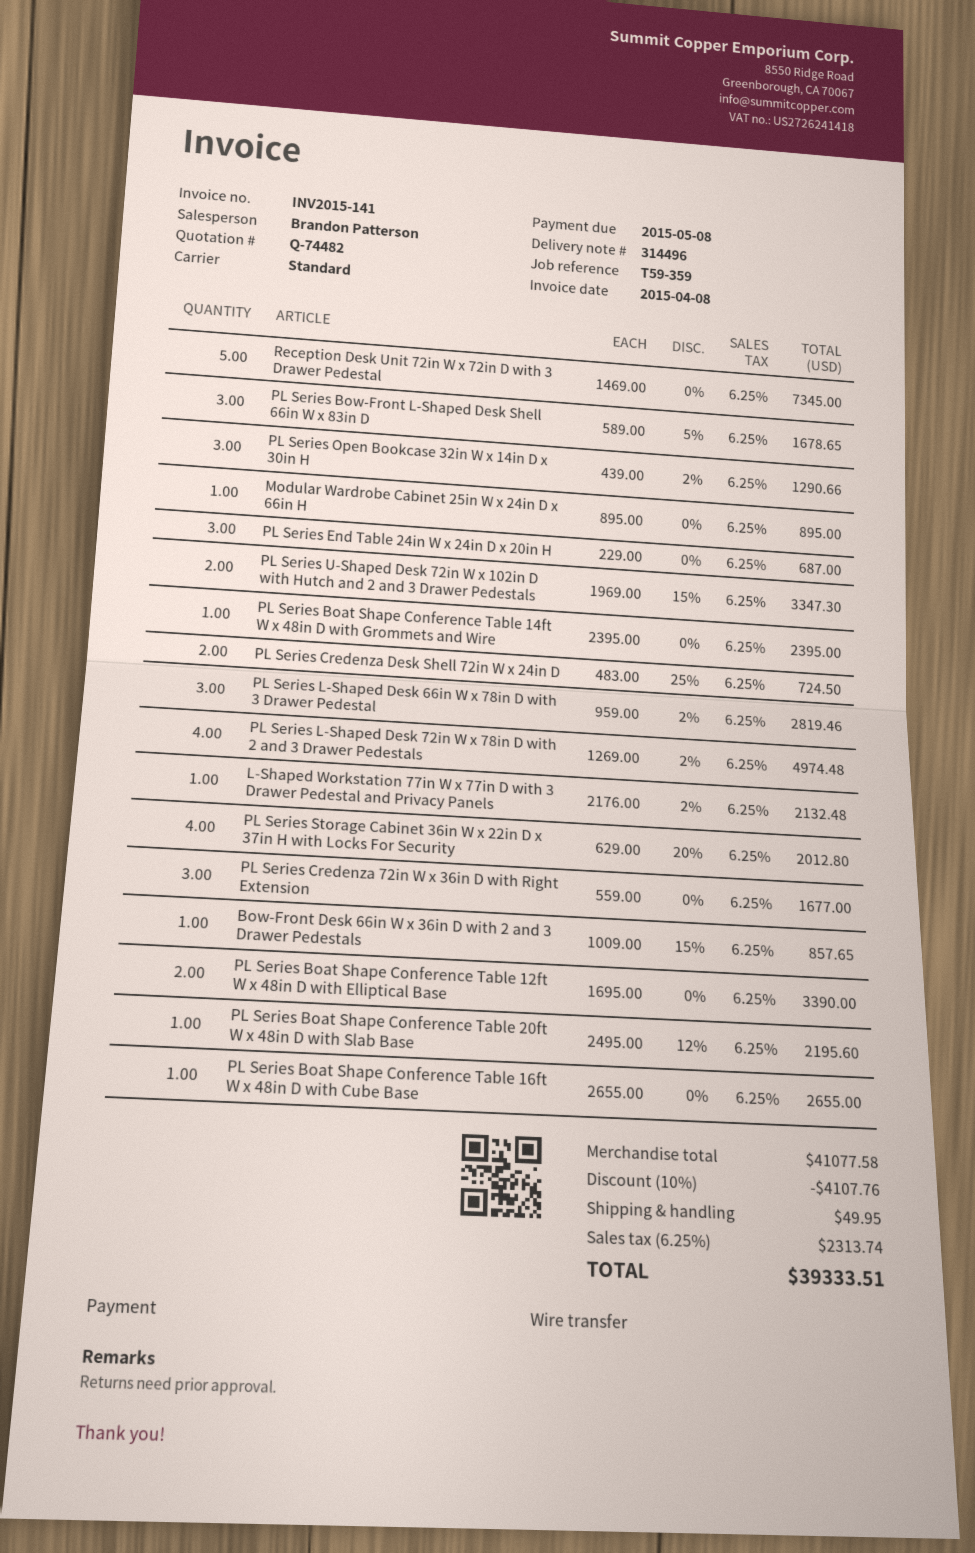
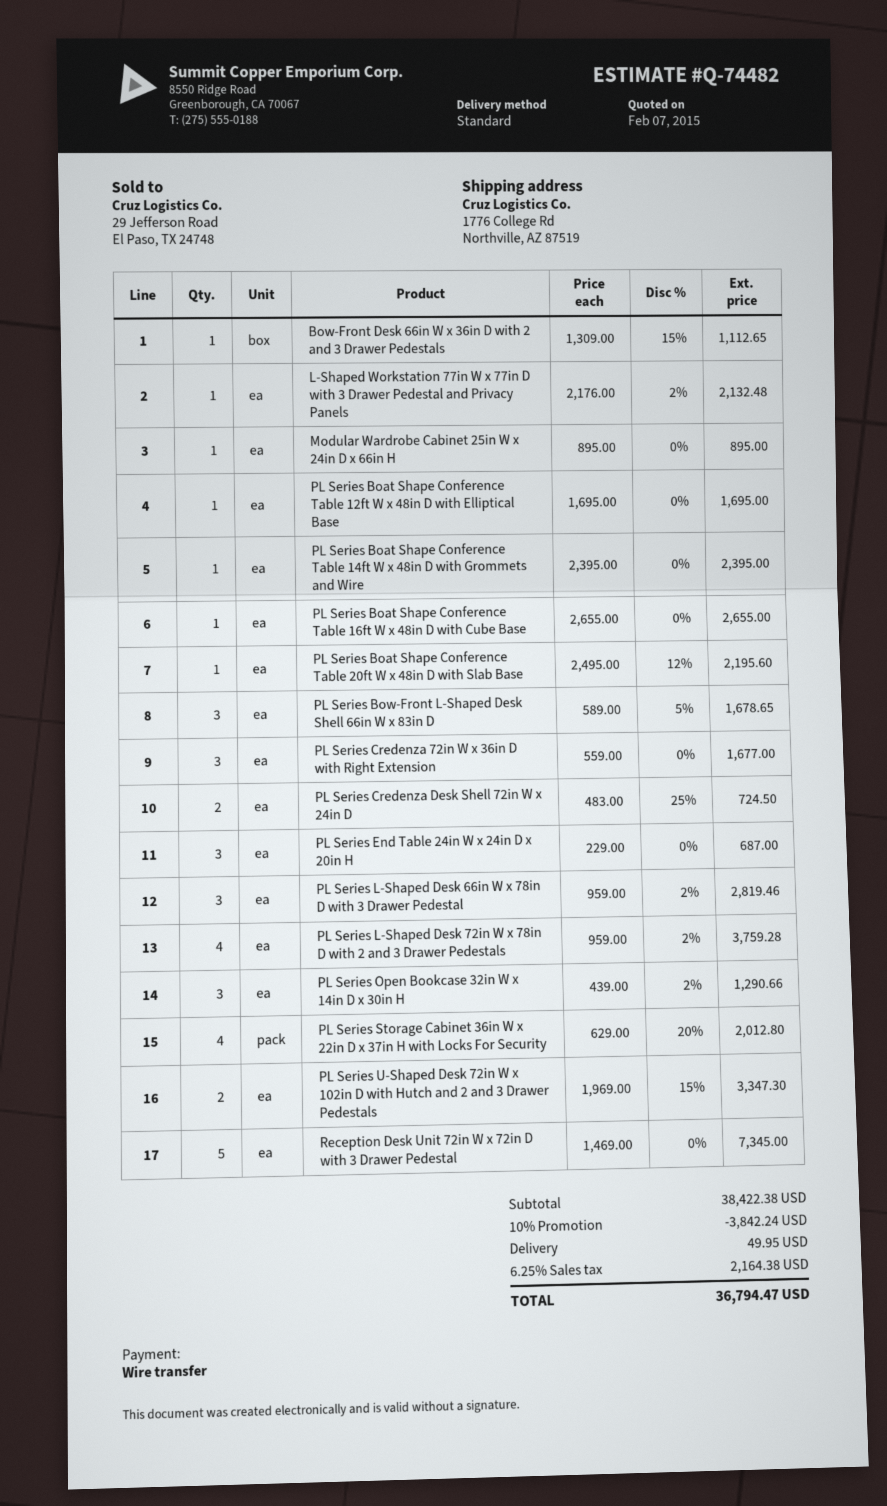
PL Series L-Shaped Desk 72in W x 78in D with 2 and 3 Drawer Pedestals: 4 x 1269.00 - 2% = 4974.48 -> 4 x 959.00 - 2% = 3759.28
Bow-Front Desk 66in W x 36in D with 2 and 3 Drawer Pedestals: 1 x 1009.00 - 15% = 857.65 -> 1 x 1309.00 - 15% = 1112.65
PL Series Boat Shape Conference Table 12ft W x 48in D with Elliptical Base: 2 x 1695.00 = 3390.00 -> 1 x 1695.00 = 1695.00
subtotal: 41077.58 -> 38422.38
discount: 10% = 4107.76 -> 10% = 3842.24
tax: 6.25% = 2313.74 -> 6.25% = 2164.38
total: 39333.51 -> 36794.47

